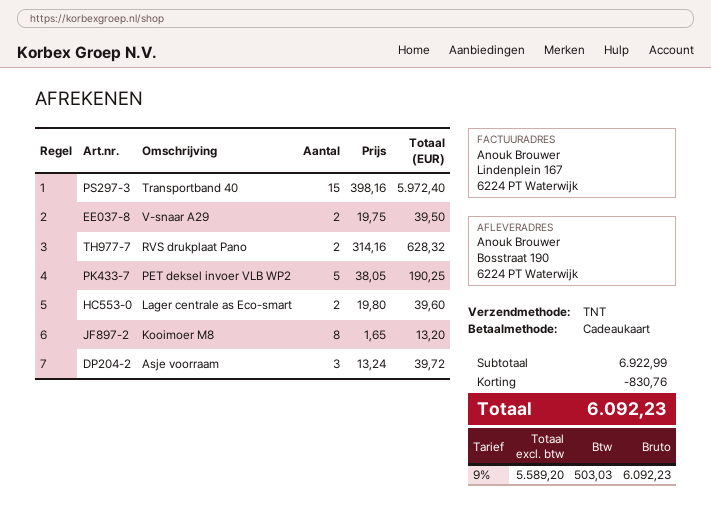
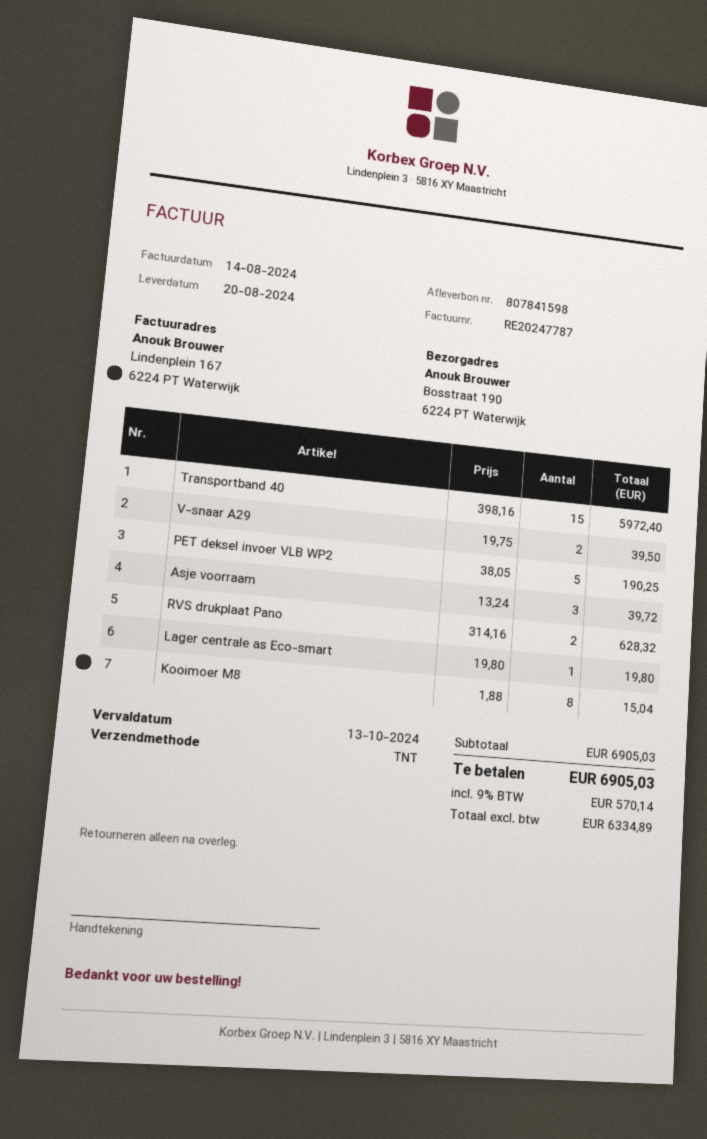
Lager centrale as Eco-smart: 2 x 19.80 = 39.60 -> 1 x 19.80 = 19.80
Kooimoer M8: 8 x 1.65 = 13.20 -> 8 x 1.88 = 15.04
subtotal: 6922.99 -> 6905.03
discount: 830.76 -> none
net: 5589.20 -> 6334.89
tax: 9% = 503.03 -> 9% = 570.14
total: 6092.23 -> 6905.03

